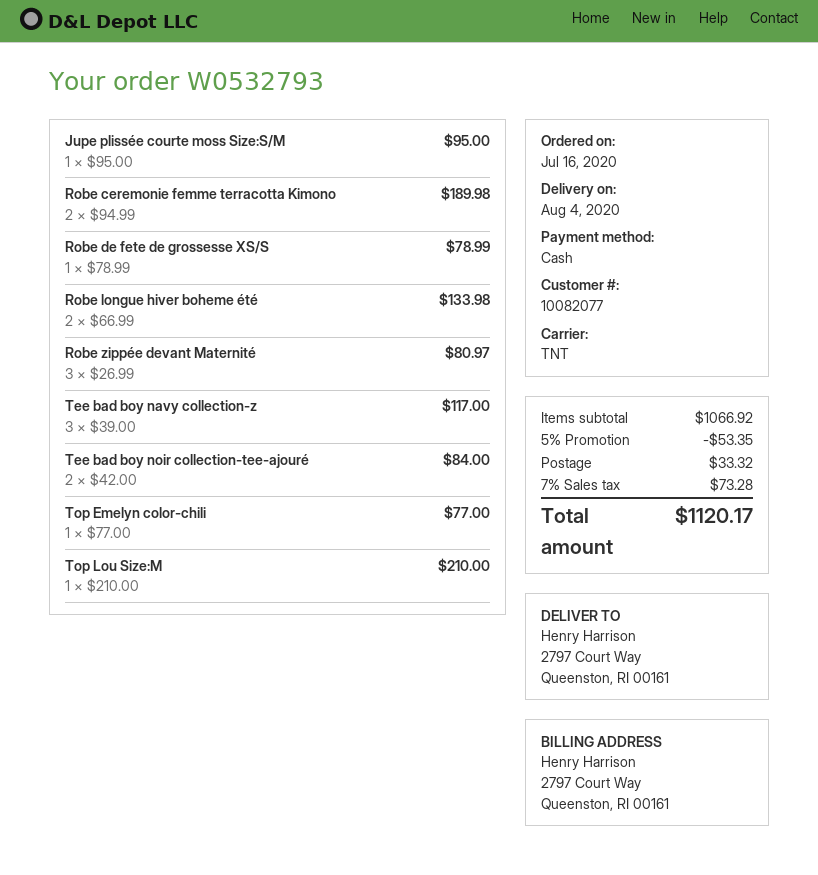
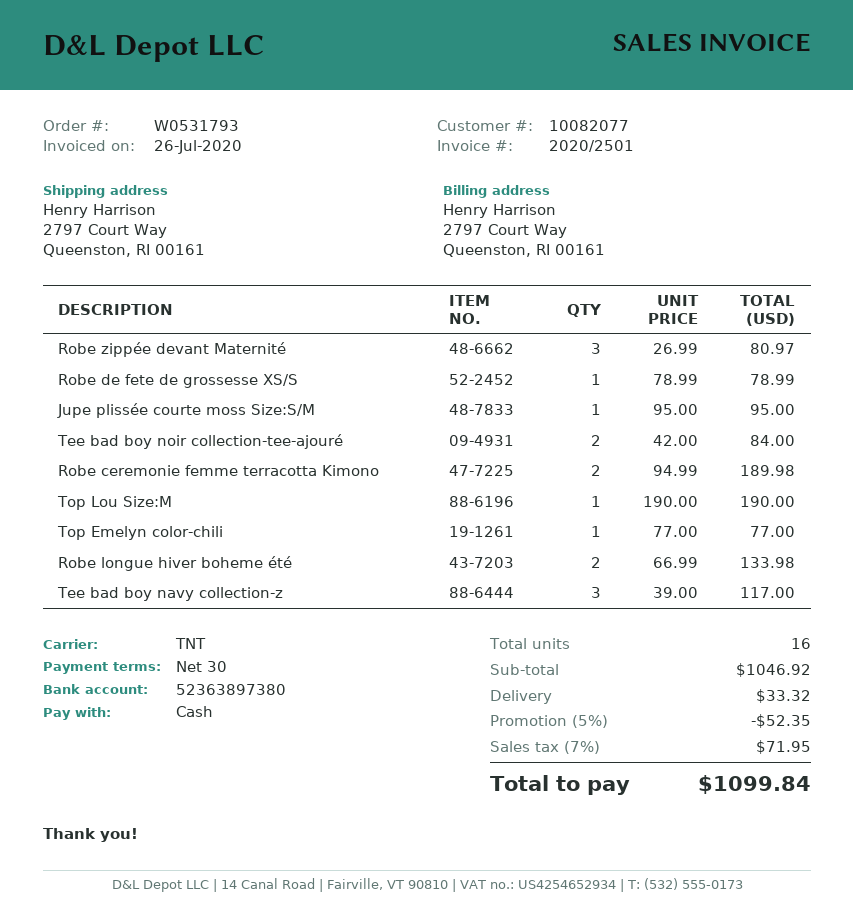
order number: W0532793 -> W0531793
Top Lou Size:M: 1 x 210.00 = 210.00 -> 1 x 190.00 = 190.00
subtotal: 1066.92 -> 1046.92
discount: 5% = 53.35 -> 5% = 52.35
tax: 7% = 73.28 -> 7% = 71.95
total: 1120.17 -> 1099.84

